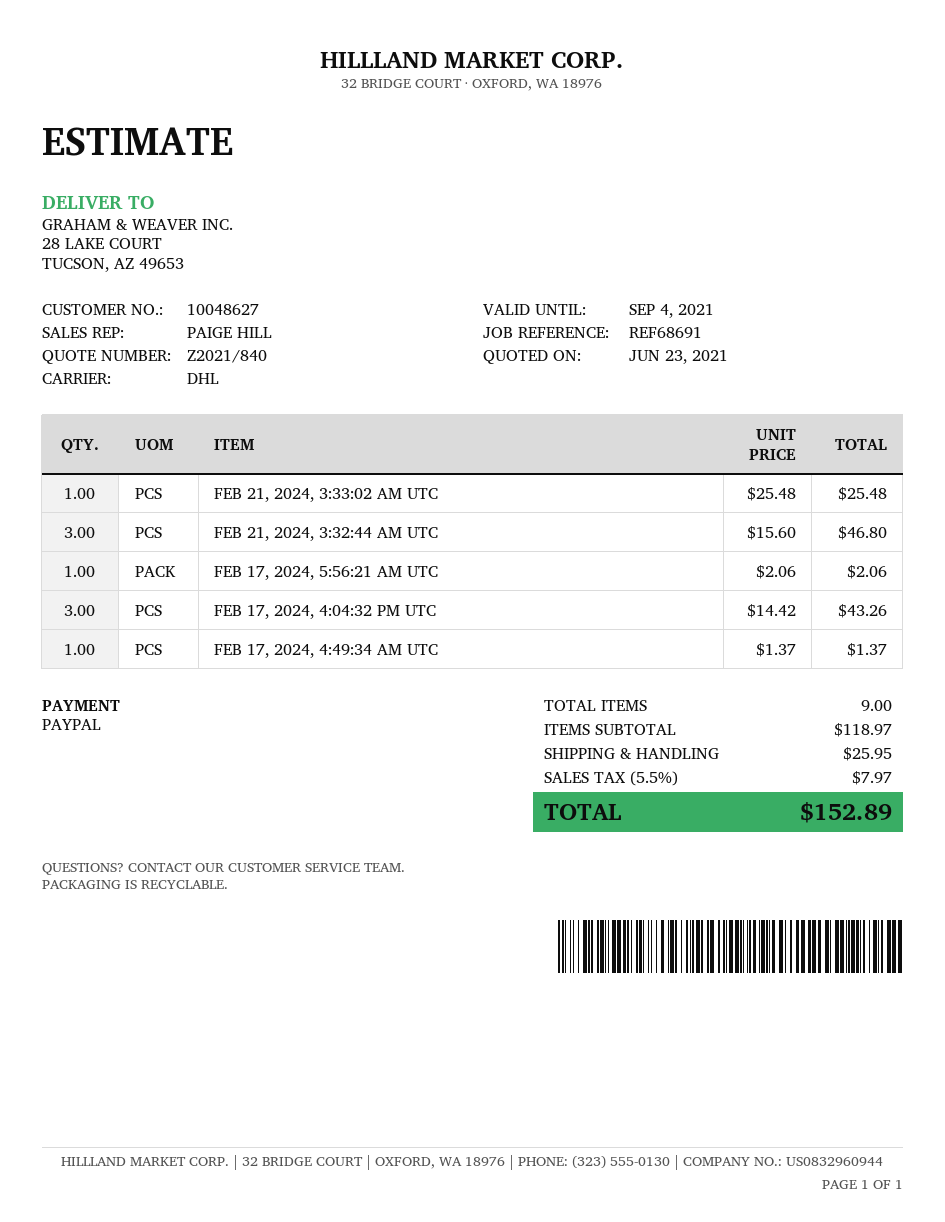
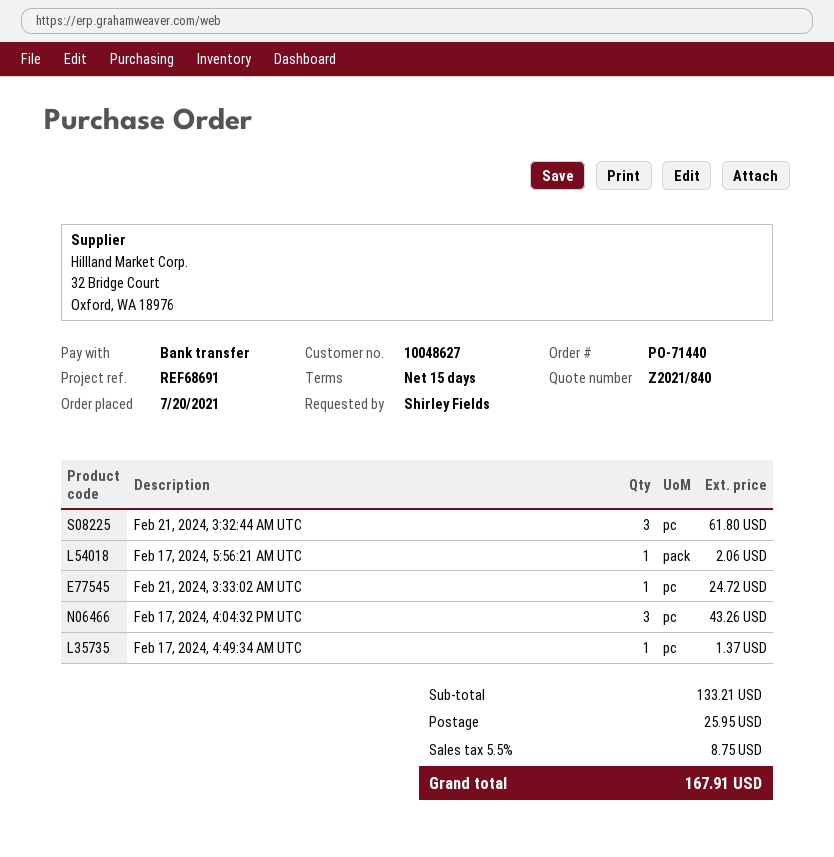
payment method: PayPal -> bank transfer
FEB 21, 2024, 3:33:02 AM UTC: 1 for 25.48 -> 1 for 24.72
FEB 21, 2024, 3:32:44 AM UTC: 3 for 46.80 -> 3 for 61.80
subtotal: 118.97 -> 133.21
tax: 5.5% = 7.97 -> 5.5% = 8.75
total: 152.89 -> 167.91

